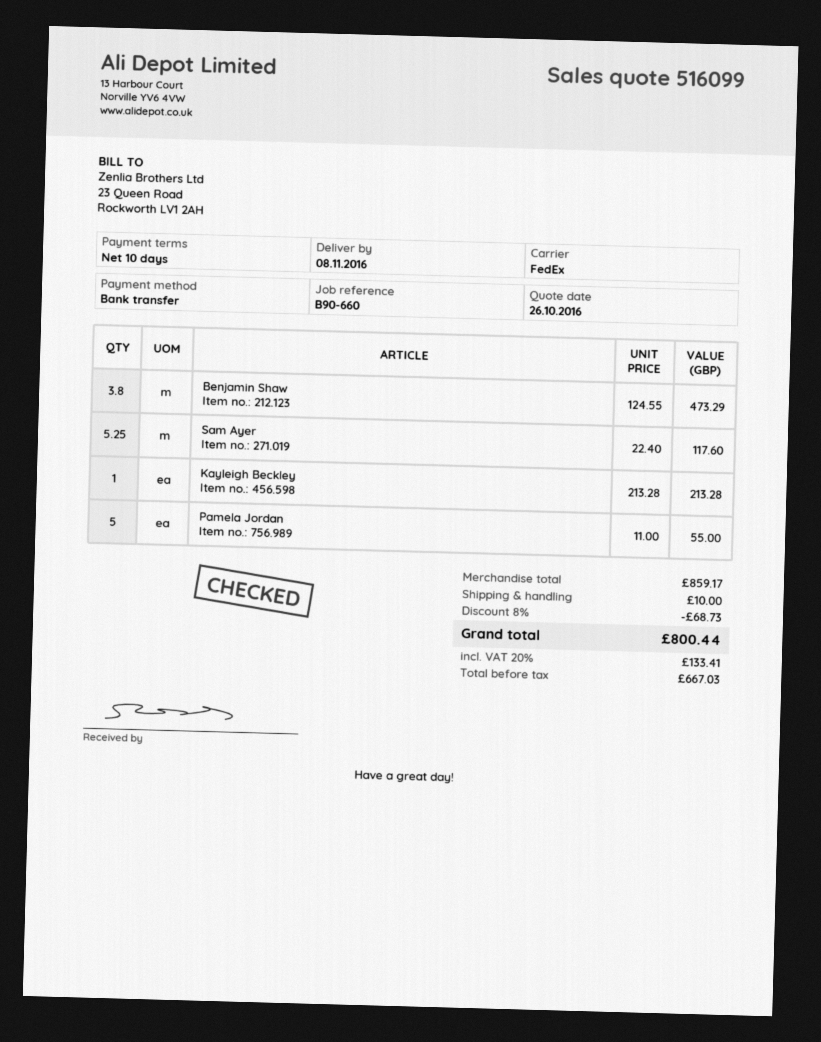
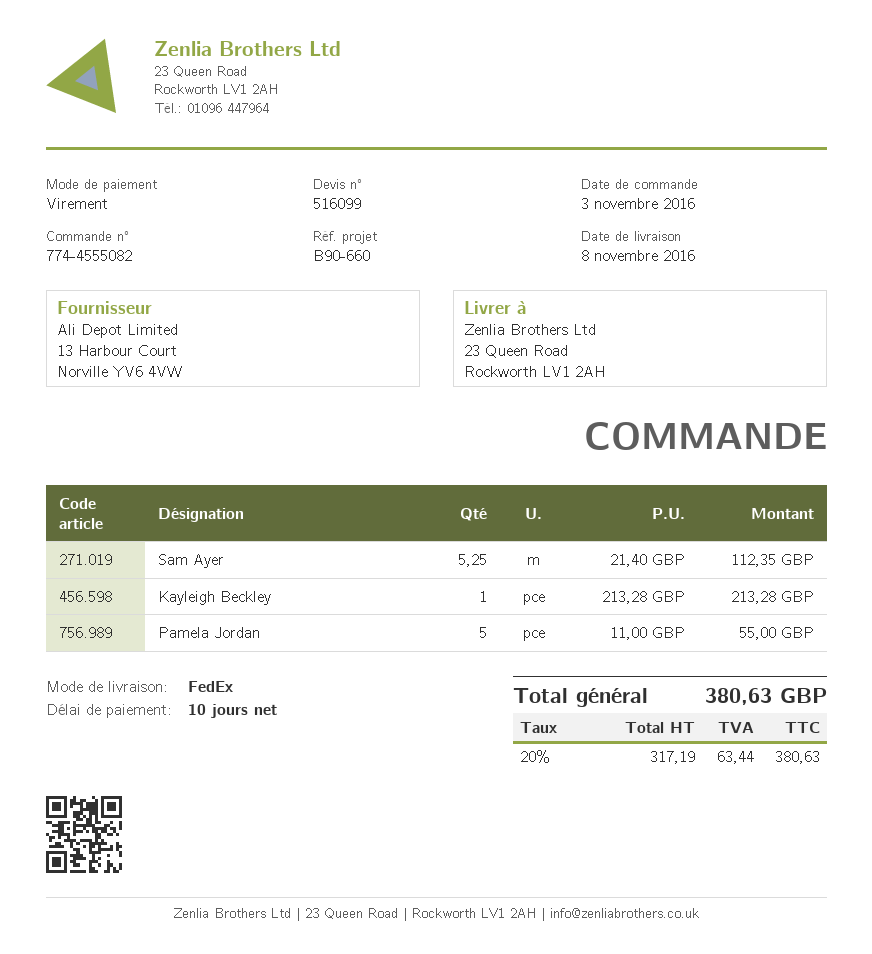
Benjamin Shaw: 3.8 x 124.55 = 473.29 -> none
Sam Ayer: 5.25 x 22.40 = 117.60 -> 5.25 x 21.40 = 112.35
discount: 8% = 68.73 -> none
shipping: 10.00 -> none
net: 667.03 -> 317.19
tax: 20% = 133.41 -> 20% = 63.44
total: 800.44 -> 380.63

